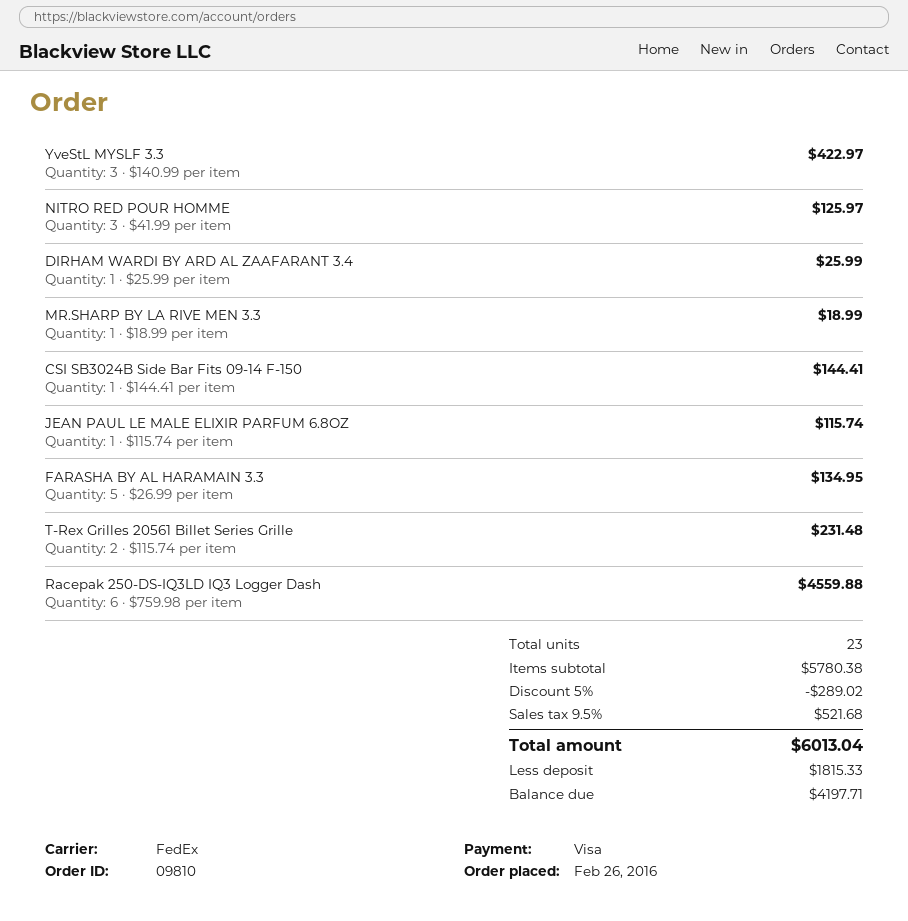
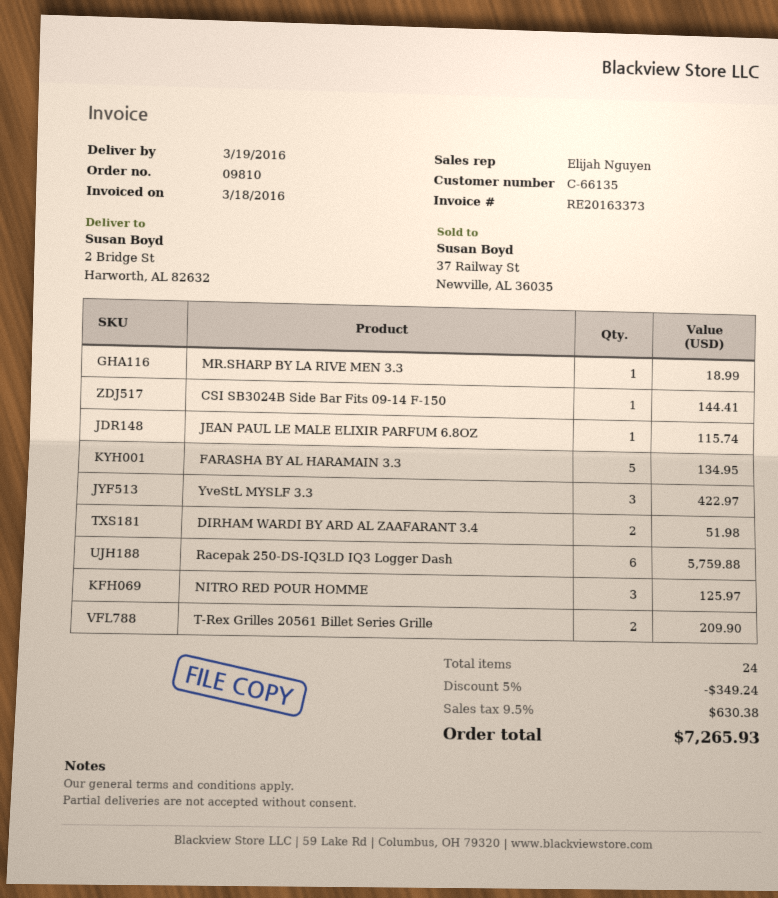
DIRHAM WARDI BY ARD AL ZAAFARANT 3.4: 1 for 25.99 -> 2 for 51.98
T-Rex Grilles 20561 Billet Series Grille: 2 for 231.48 -> 2 for 209.90
Racepak 250-DS-IQ3LD IQ3 Logger Dash: 6 for 4559.88 -> 6 for 5759.88
total quantity: 23 -> 24
discount: 5% = 289.02 -> 5% = 349.24
tax: 9.5% = 521.68 -> 9.5% = 630.38
total: 6013.04 -> 7265.93

